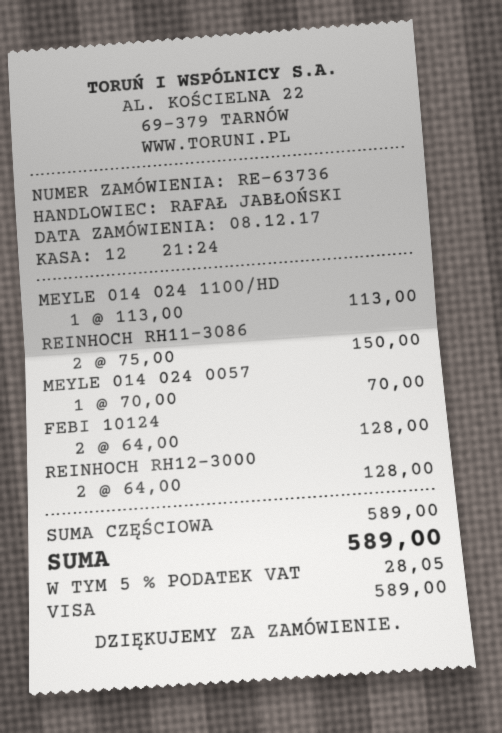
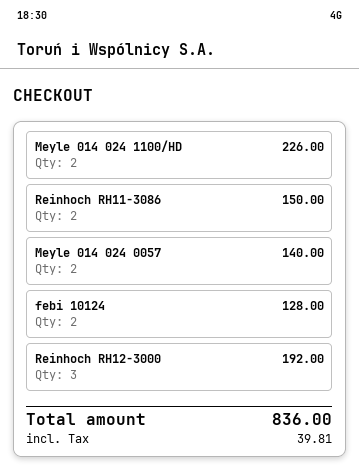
MEYLE 014 024 1100/HD: 1 for 113.00 -> 2 for 226.00
MEYLE 014 024 0057: 1 for 70.00 -> 2 for 140.00
REINHOCH RH12-3000: 2 for 128.00 -> 3 for 192.00
tax: 28.05 -> 39.81
total: 589.00 -> 836.00

